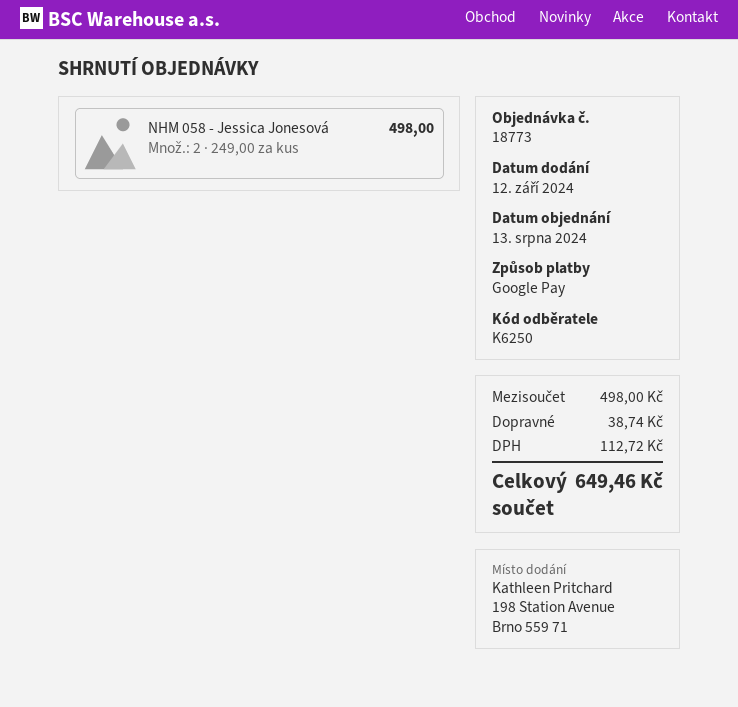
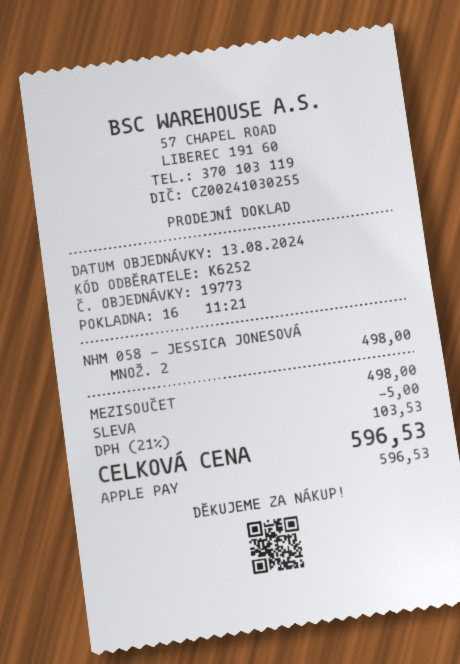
order number: 18773 -> 19773
customer number: K6250 -> K6252
payment method: Google Pay -> Apple Pay
discount: none -> 5.00
shipping: 38.74 -> none
tax: 112.72 -> 103.53
total: 649.46 -> 596.53

